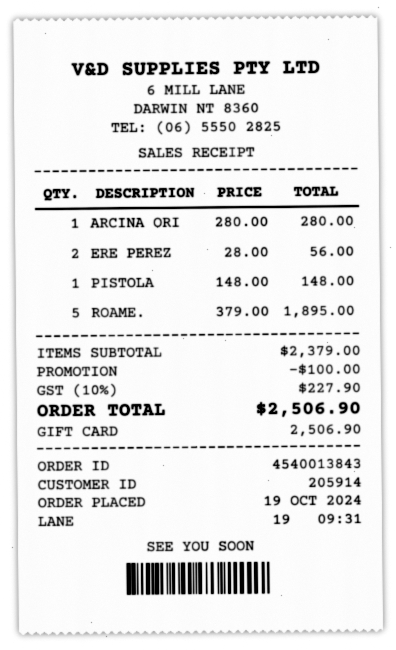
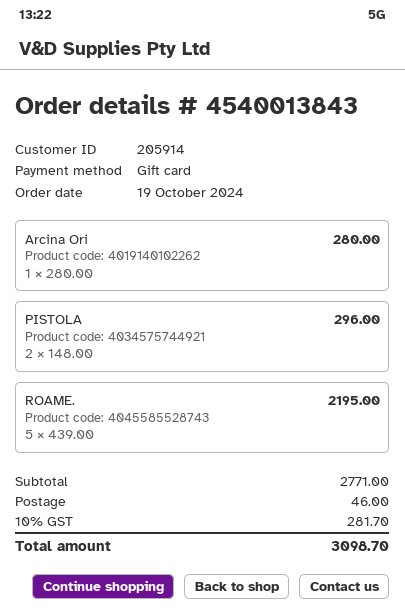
ERE PEREZ: 2 x 28.00 = 56.00 -> none
PISTOLA: 1 x 148.00 = 148.00 -> 2 x 148.00 = 296.00
ROAME.: 5 x 379.00 = 1895.00 -> 5 x 439.00 = 2195.00
subtotal: 2379.00 -> 2771.00
discount: 100.00 -> none
shipping: none -> 46.00
tax: 10% = 227.90 -> 10% = 281.70
total: 2506.90 -> 3098.70

